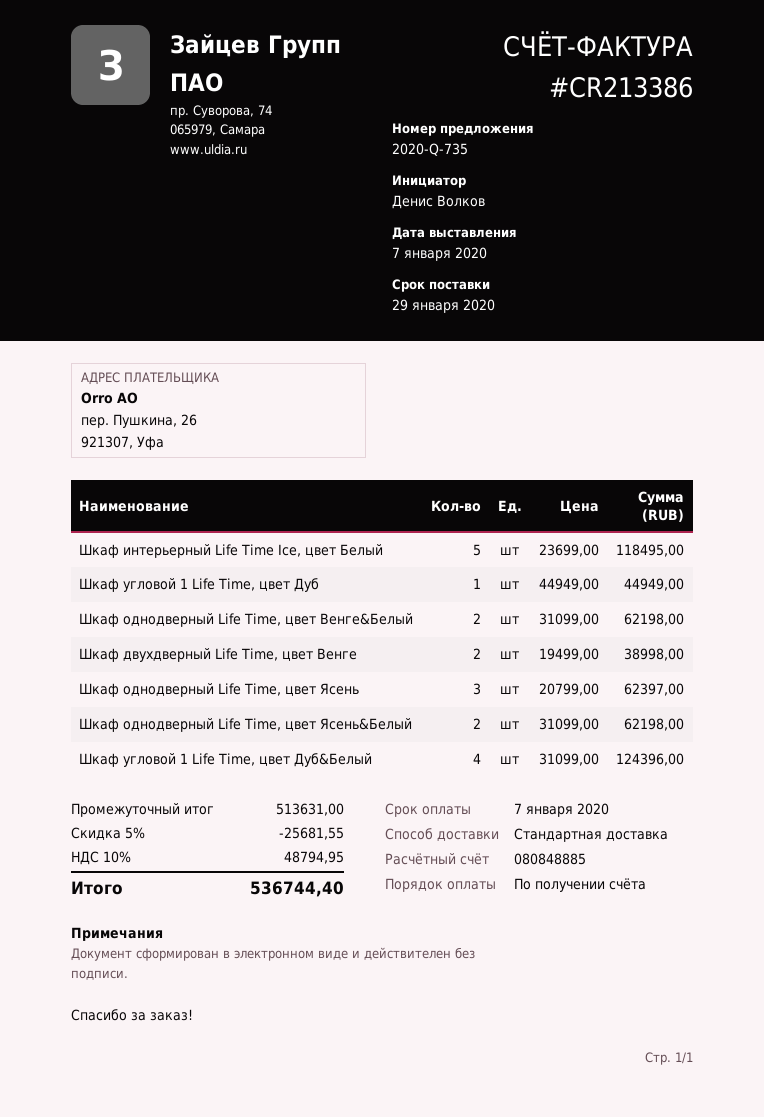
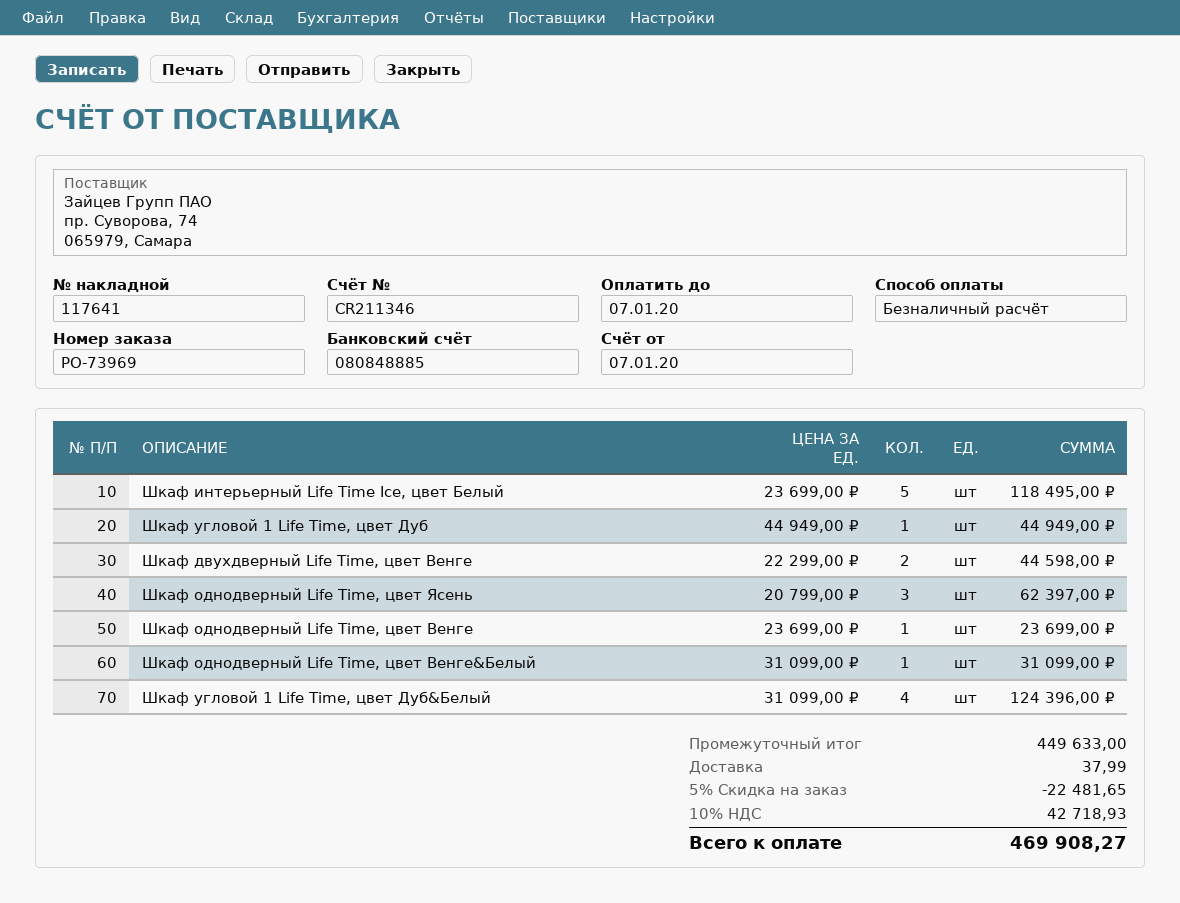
invoice number: CR213386 -> CR211346
Шкаф однодверный Life Time, цвет Венге&Белый: 2 x 31099.00 = 62198.00 -> 1 x 31099.00 = 31099.00
Шкаф двухдверный Life Time, цвет Венге: 2 x 19499.00 = 38998.00 -> 2 x 22299.00 = 44598.00
Шкаф однодверный Life Time, цвет Ясень&Белый: 2 x 31099.00 = 62198.00 -> none
Шкаф однодверный Life Time, цвет Венге: none -> 1 x 23699.00 = 23699.00
subtotal: 513631.00 -> 449633.00
discount: 5% = 25681.55 -> 5% = 22481.65
shipping: none -> 37.99
tax: 10% = 48794.95 -> 10% = 42718.93
total: 536744.40 -> 469908.27

